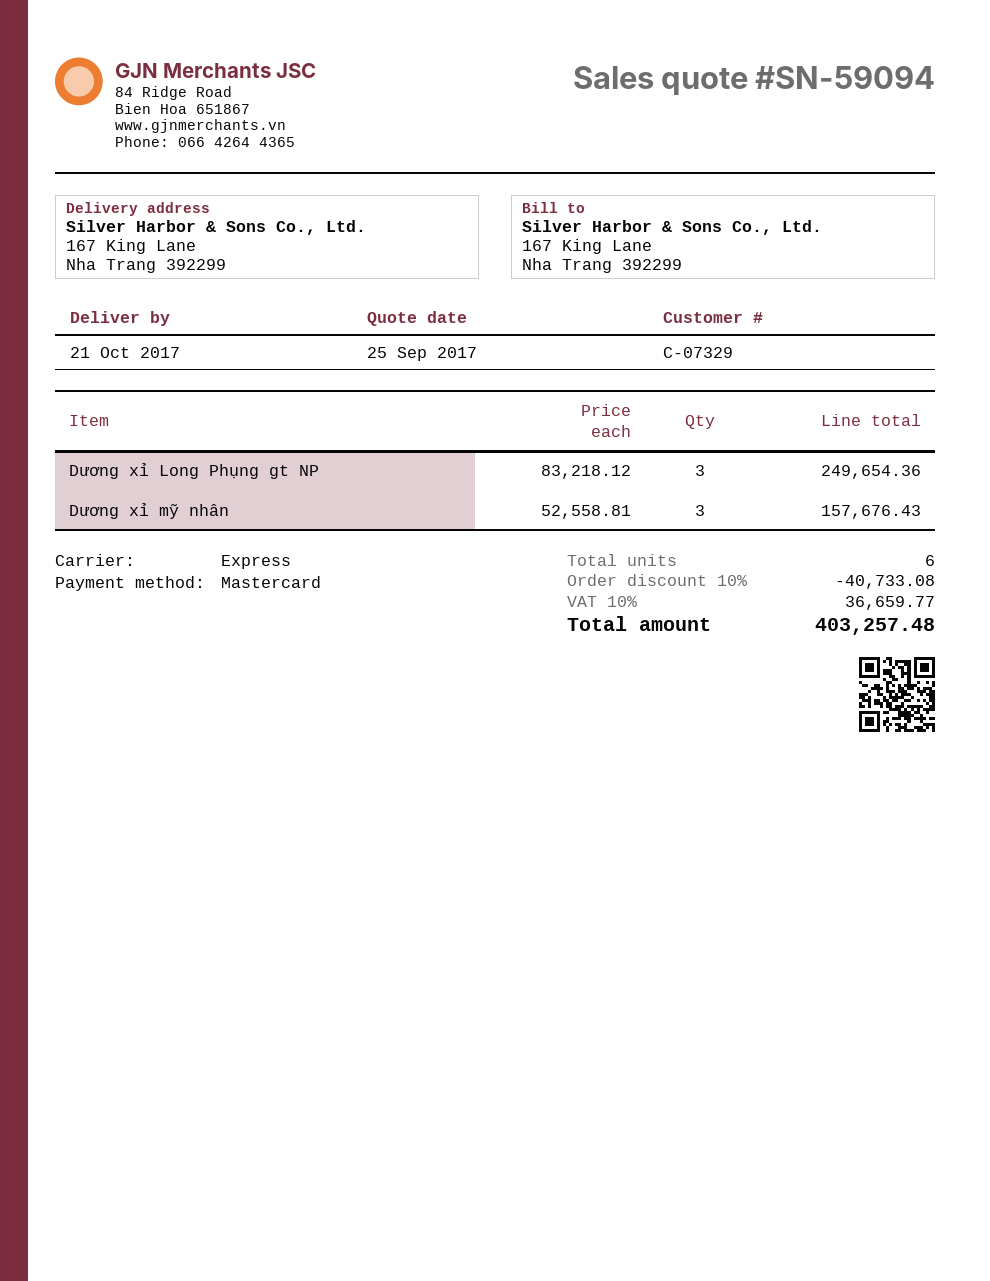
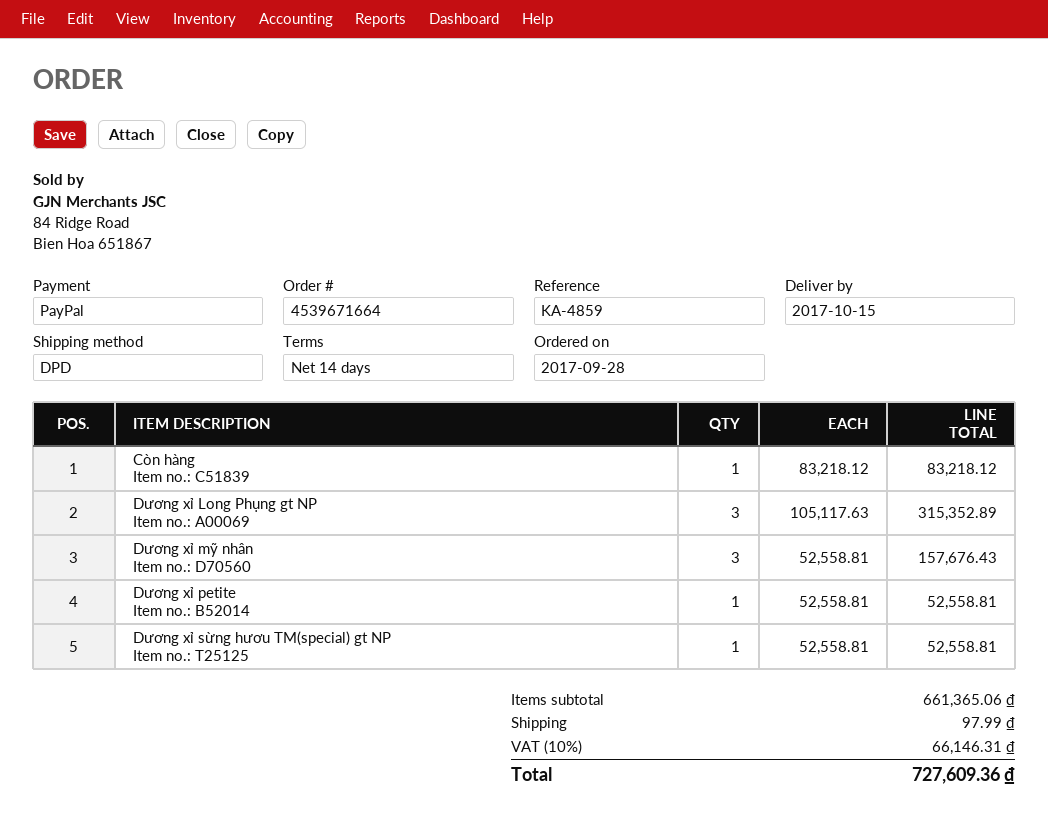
delivery date: 2017-10-21 -> 2017-10-15
payment method: Mastercard -> PayPal
shipping method: express -> DPD
Dương xỉ Long Phụng gt NP: 3 x 83218.12 = 249654.36 -> 3 x 105117.63 = 315352.89
Còn hàng: none -> 1 x 83218.12 = 83218.12
Dương xỉ petite: none -> 1 x 52558.81 = 52558.81
Dương xỉ sừng hươu TM(special) gt NP: none -> 1 x 52558.81 = 52558.81
discount: 10% = 40733.08 -> none
shipping: none -> 97.99
tax: 10% = 36659.77 -> 10% = 66146.31
total: 403257.48 -> 727609.36

